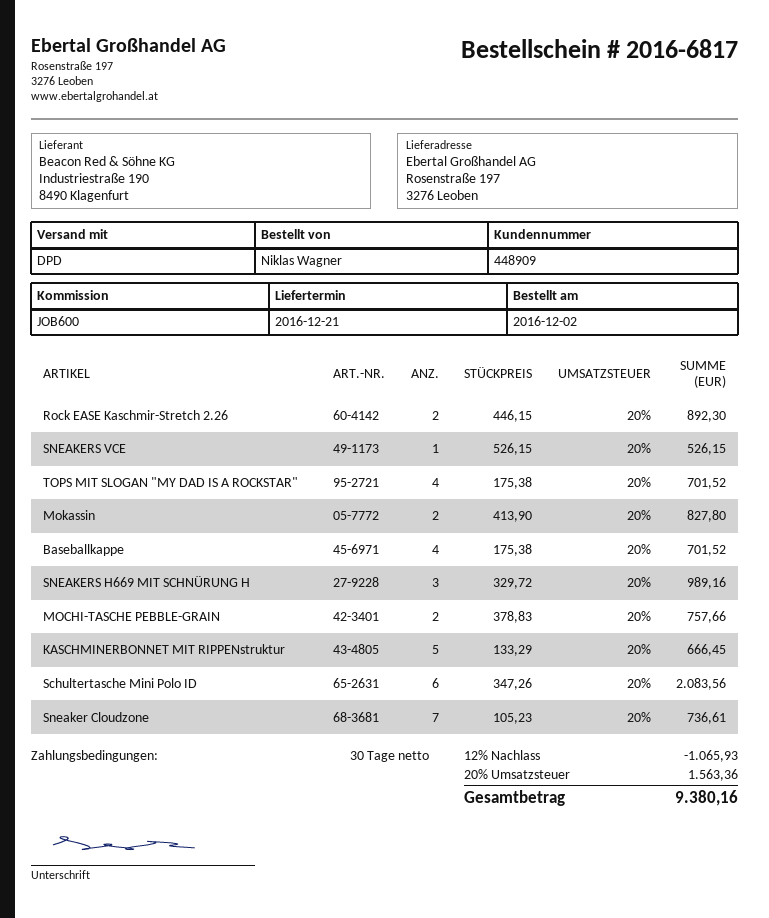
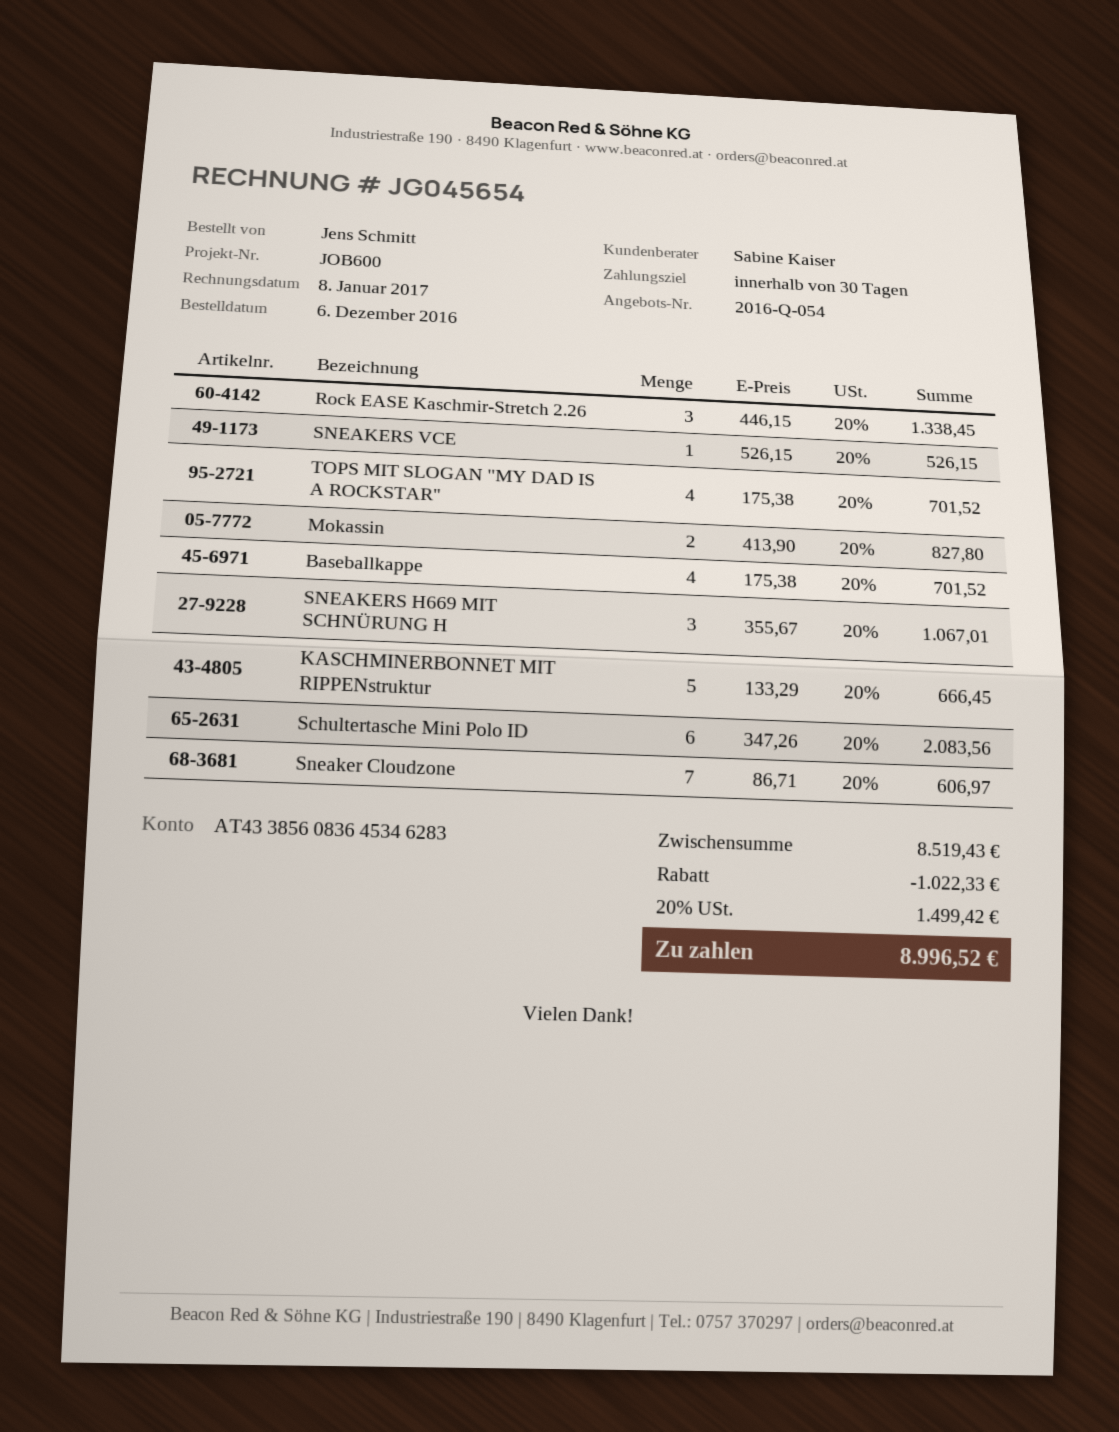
order date: 2016-12-02 -> 2016-12-06
ordered by: Niklas Wagner -> Jens Schmitt
Rock EASE Kaschmir-Stretch 2.26: 2 x 446.15 = 892.30 -> 3 x 446.15 = 1338.45
SNEAKERS H669 MIT SCHNÜRUNG H: 3 x 329.72 = 989.16 -> 3 x 355.67 = 1067.01
MOCHI-TASCHE PEBBLE-GRAIN: 2 x 378.83 = 757.66 -> none
Sneaker Cloudzone: 7 x 105.23 = 736.61 -> 7 x 86.71 = 606.97
discount: 1065.93 -> 1022.33
tax: 20% = 1563.36 -> 20% = 1499.42
total: 9380.16 -> 8996.52

